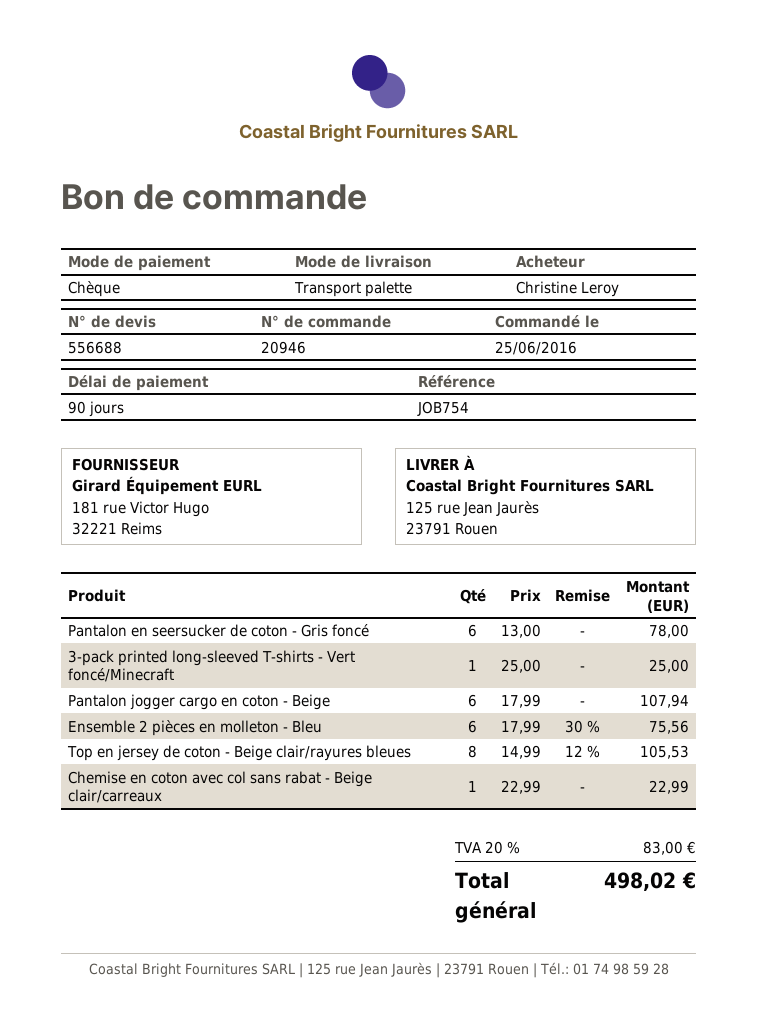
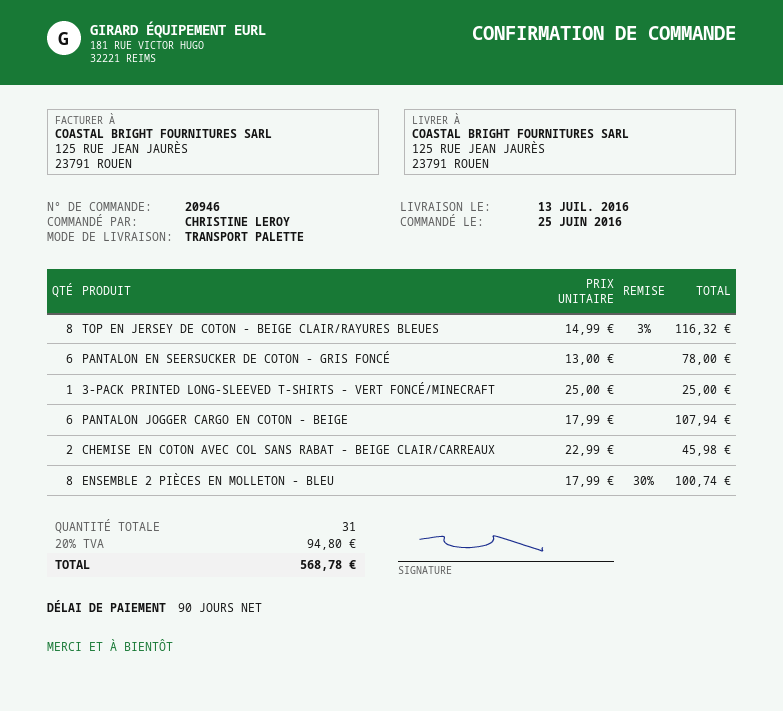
Ensemble 2 pièces en molleton - Bleu: 6 x 17.99 - 30% = 75.56 -> 8 x 17.99 - 30% = 100.74
Top en jersey de coton - Beige clair/rayures bleues: 8 x 14.99 - 12% = 105.53 -> 8 x 14.99 - 3% = 116.32
Chemise en coton avec col sans rabat - Beige clair/carreaux: 1 x 22.99 = 22.99 -> 2 x 22.99 = 45.98
tax: 20% = 83.00 -> 20% = 94.80
total: 498.02 -> 568.78

